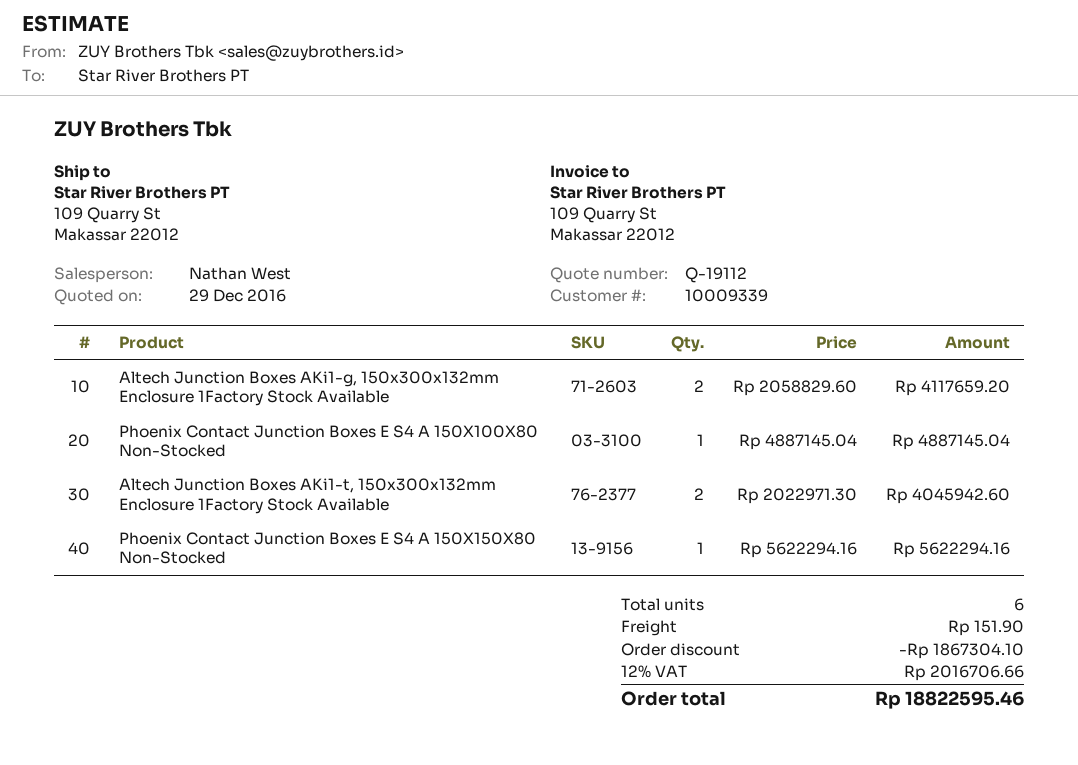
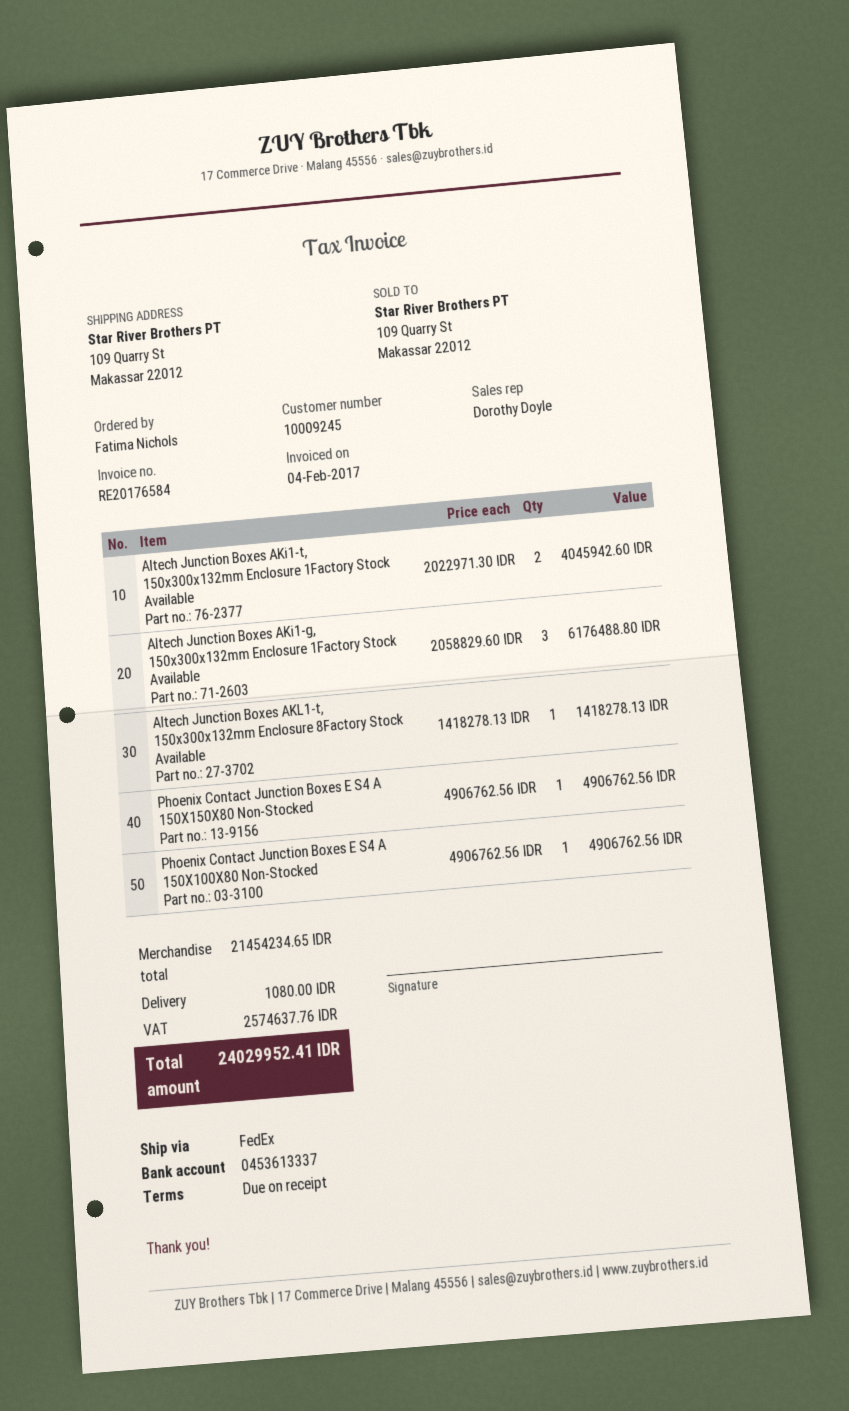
customer number: 10009339 -> 10009245
sales rep: Nathan West -> Dorothy Doyle
Altech Junction Boxes AKi1-g, 150x300x132mm Enclosure 1Factory Stock Available: 2 x 2058829.60 = 4117659.20 -> 3 x 2058829.60 = 6176488.80
Phoenix Contact Junction Boxes E S4 A 150X100X80 Non-Stocked: 1 x 4887145.04 = 4887145.04 -> 1 x 4906762.56 = 4906762.56
Phoenix Contact Junction Boxes E S4 A 150X150X80 Non-Stocked: 1 x 5622294.16 = 5622294.16 -> 1 x 4906762.56 = 4906762.56
Altech Junction Boxes AKL1-t, 150x300x132mm Enclosure 8Factory Stock Available: none -> 1 x 1418278.13 = 1418278.13
discount: 1867304.10 -> none
shipping: 151.90 -> 1080.00
tax: 2016706.66 -> 2574637.76
total: 18822595.46 -> 24029952.41

